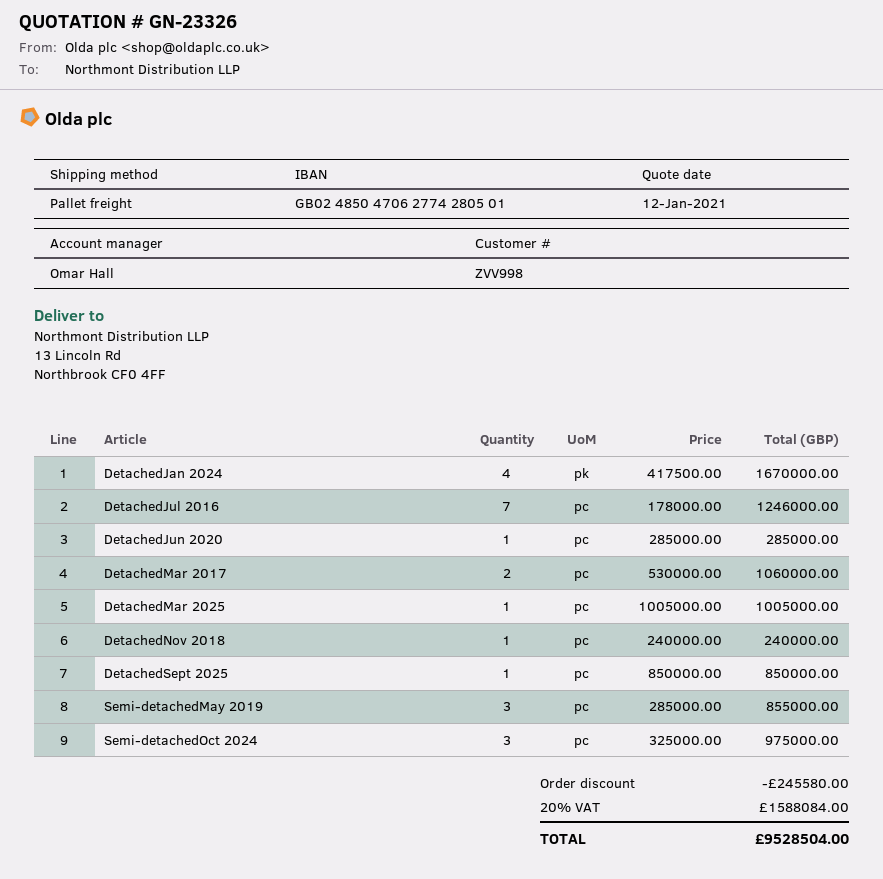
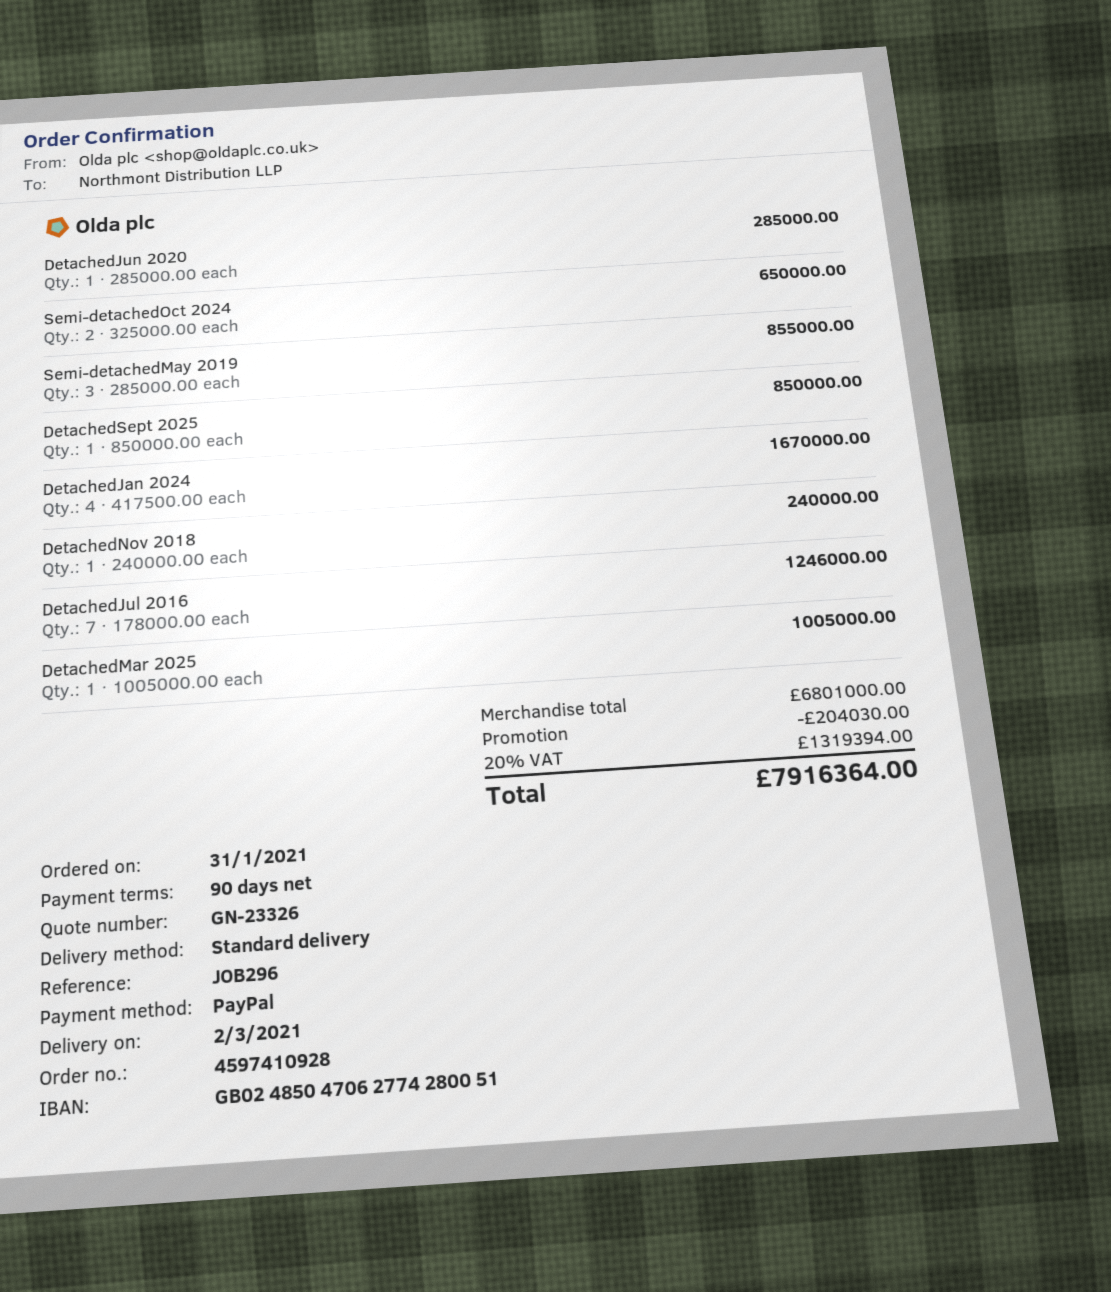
bank account: GB02485047062774280501 -> GB02485047062774280051
shipping method: pallet freight -> standard
DetachedMar 2017: 2 x 530000.00 = 1060000.00 -> none
Semi-detachedOct 2024: 3 x 325000.00 = 975000.00 -> 2 x 325000.00 = 650000.00
discount: 245580.00 -> 204030.00
tax: 20% = 1588084.00 -> 20% = 1319394.00
total: 9528504.00 -> 7916364.00

